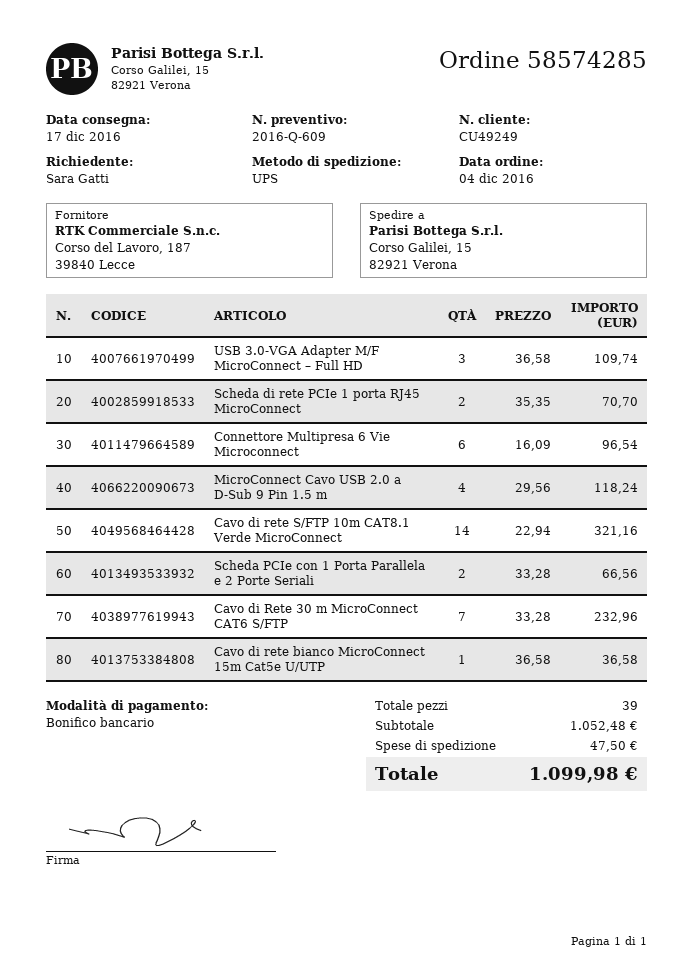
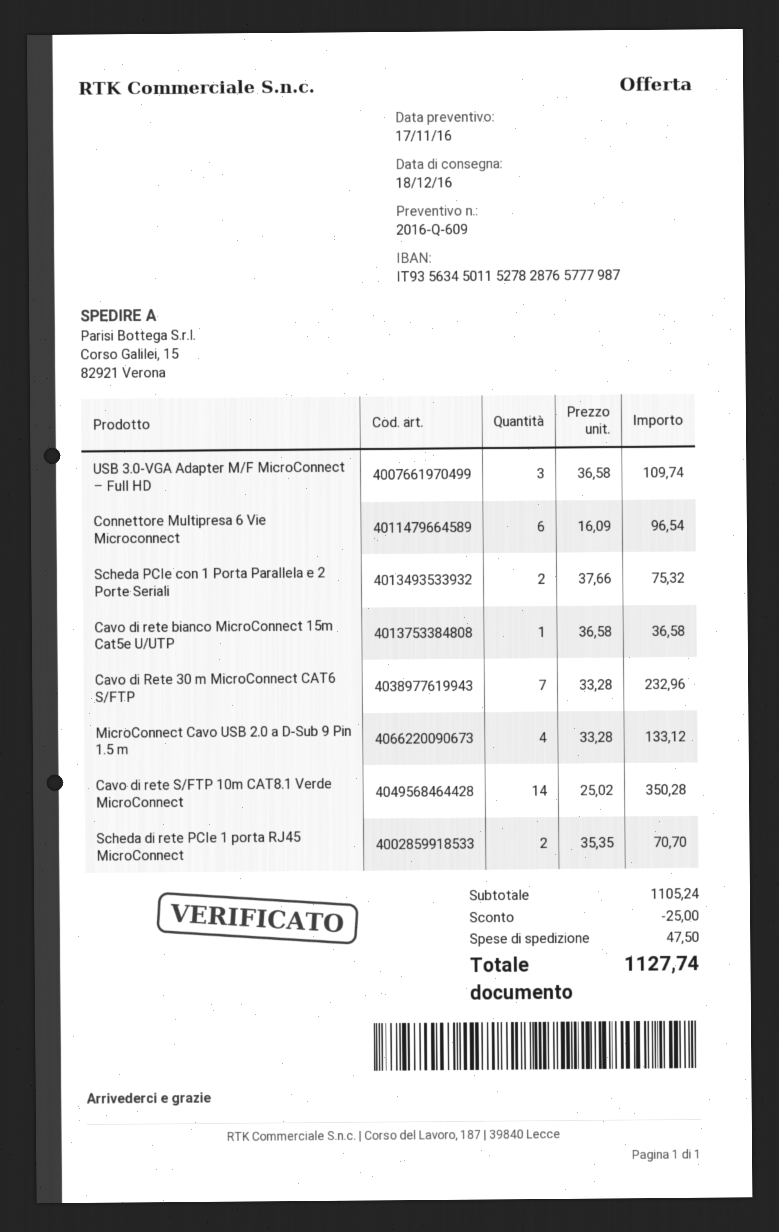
delivery date: 2016-12-17 -> 2016-12-18
MicroConnect Cavo USB 2.0 a D-Sub 9 Pin 1.5 m: 4 x 29.56 = 118.24 -> 4 x 33.28 = 133.12
Cavo di rete S/FTP 10m CAT8.1 Verde MicroConnect: 14 x 22.94 = 321.16 -> 14 x 25.02 = 350.28
Scheda PCIe con 1 Porta Parallela e 2 Porte Seriali: 2 x 33.28 = 66.56 -> 2 x 37.66 = 75.32
subtotal: 1052.48 -> 1105.24
discount: none -> 25.00
total: 1099.98 -> 1127.74

